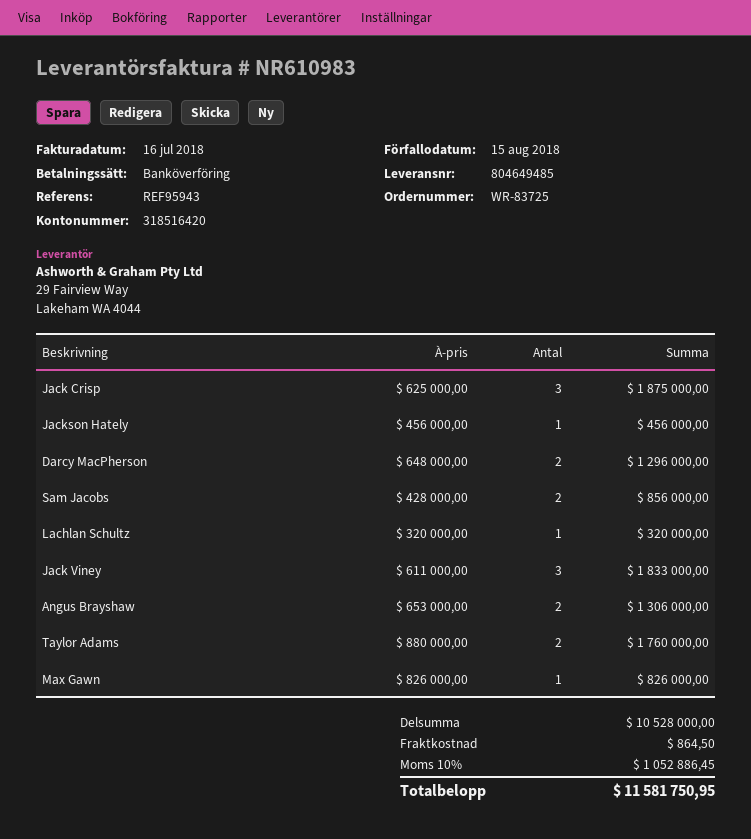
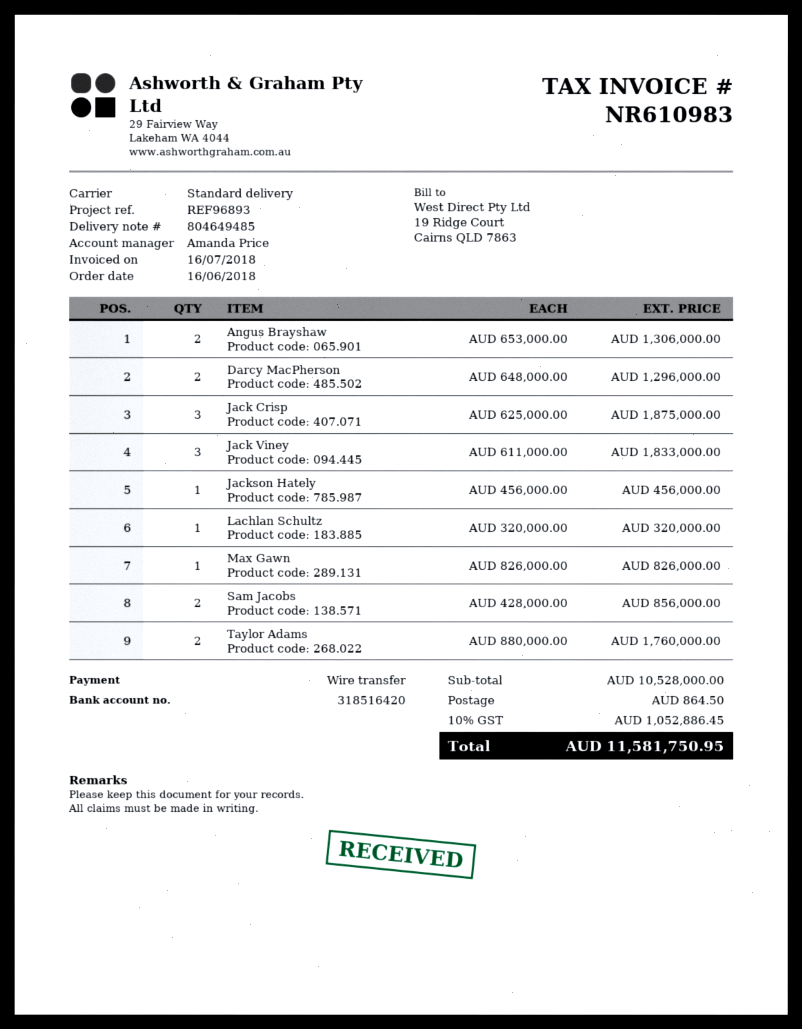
reference: REF95943 -> REF96893

